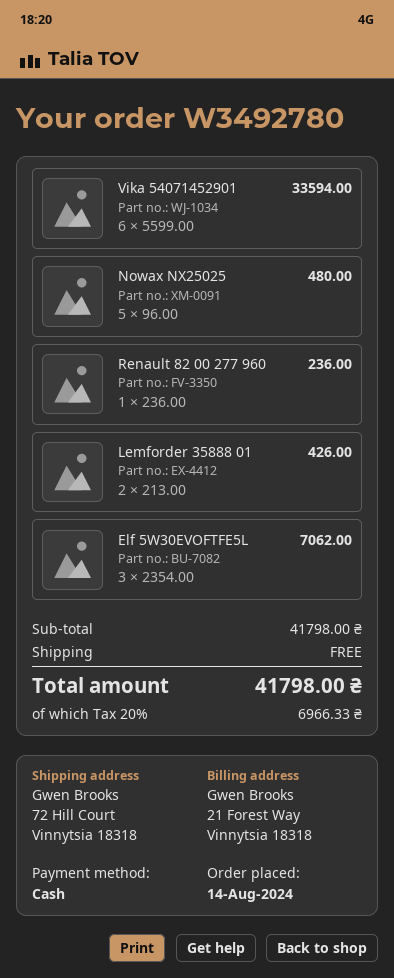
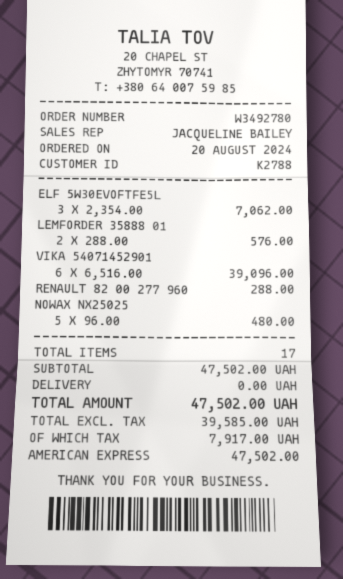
order date: 2024-08-14 -> 2024-08-20
payment method: cash -> American Express
Vika 54071452901: 6 x 5599.00 = 33594.00 -> 6 x 6516.00 = 39096.00
Renault 82 00 277 960: 1 x 236.00 = 236.00 -> 1 x 288.00 = 288.00
Lemforder 35888 01: 2 x 213.00 = 426.00 -> 2 x 288.00 = 576.00
subtotal: 41798.00 -> 47502.00
tax: 6966.33 -> 7917.00
total: 41798.00 -> 47502.00

